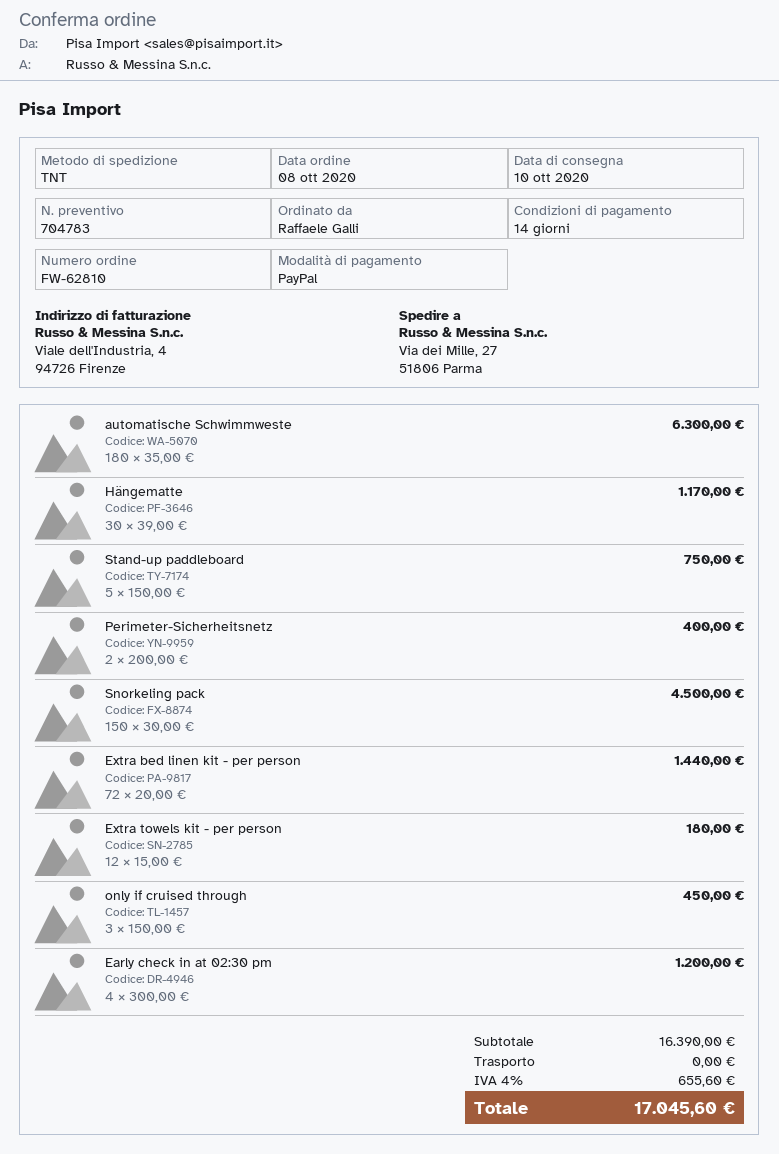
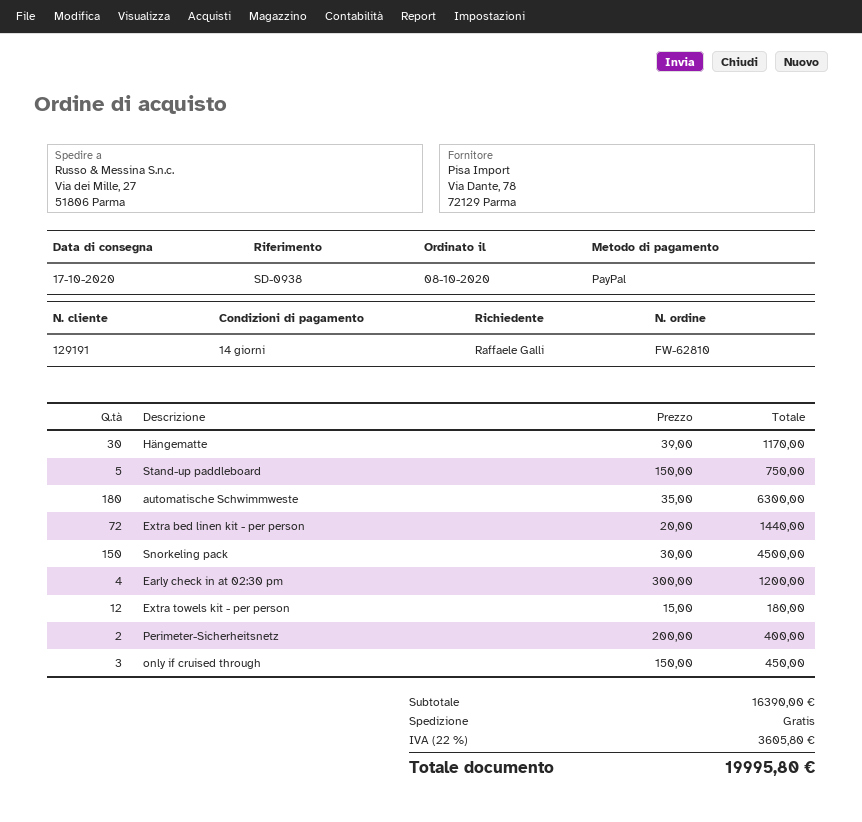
delivery date: 2020-10-10 -> 2020-10-17
tax: 4% = 655.60 -> 22% = 3605.80
total: 17045.60 -> 19995.80

